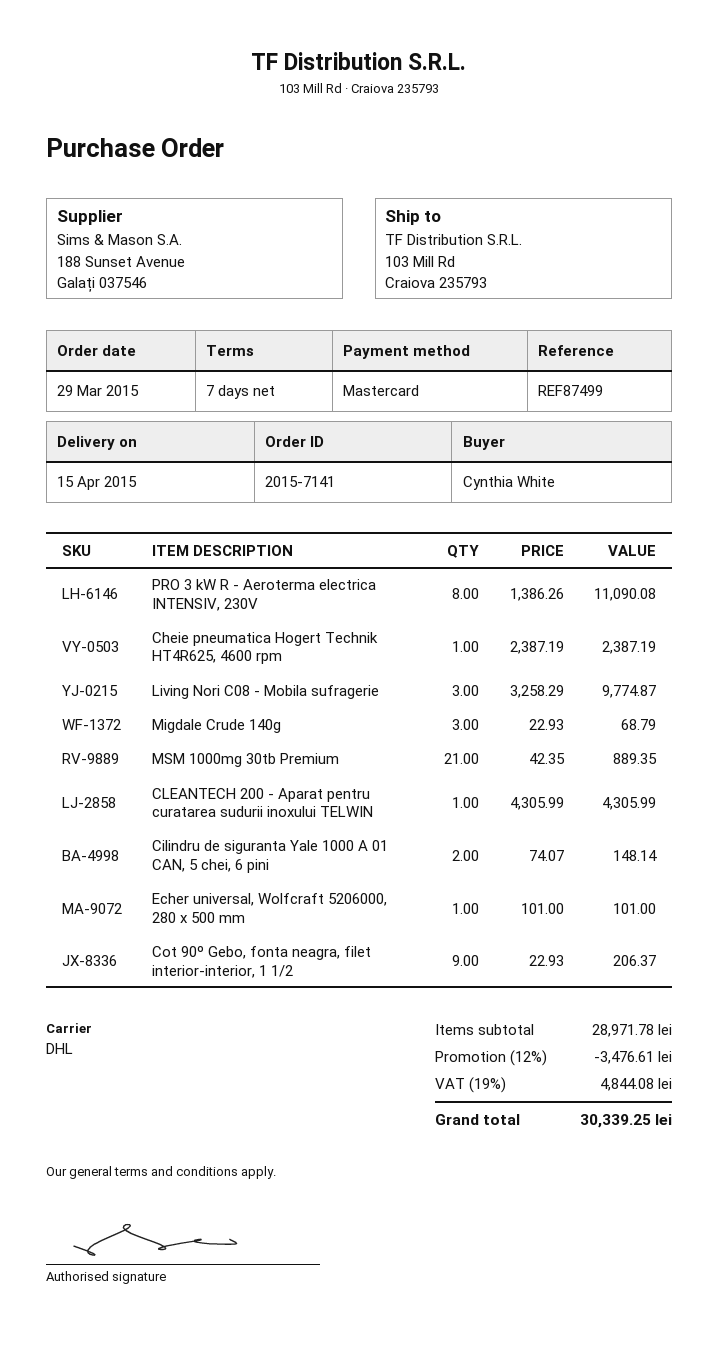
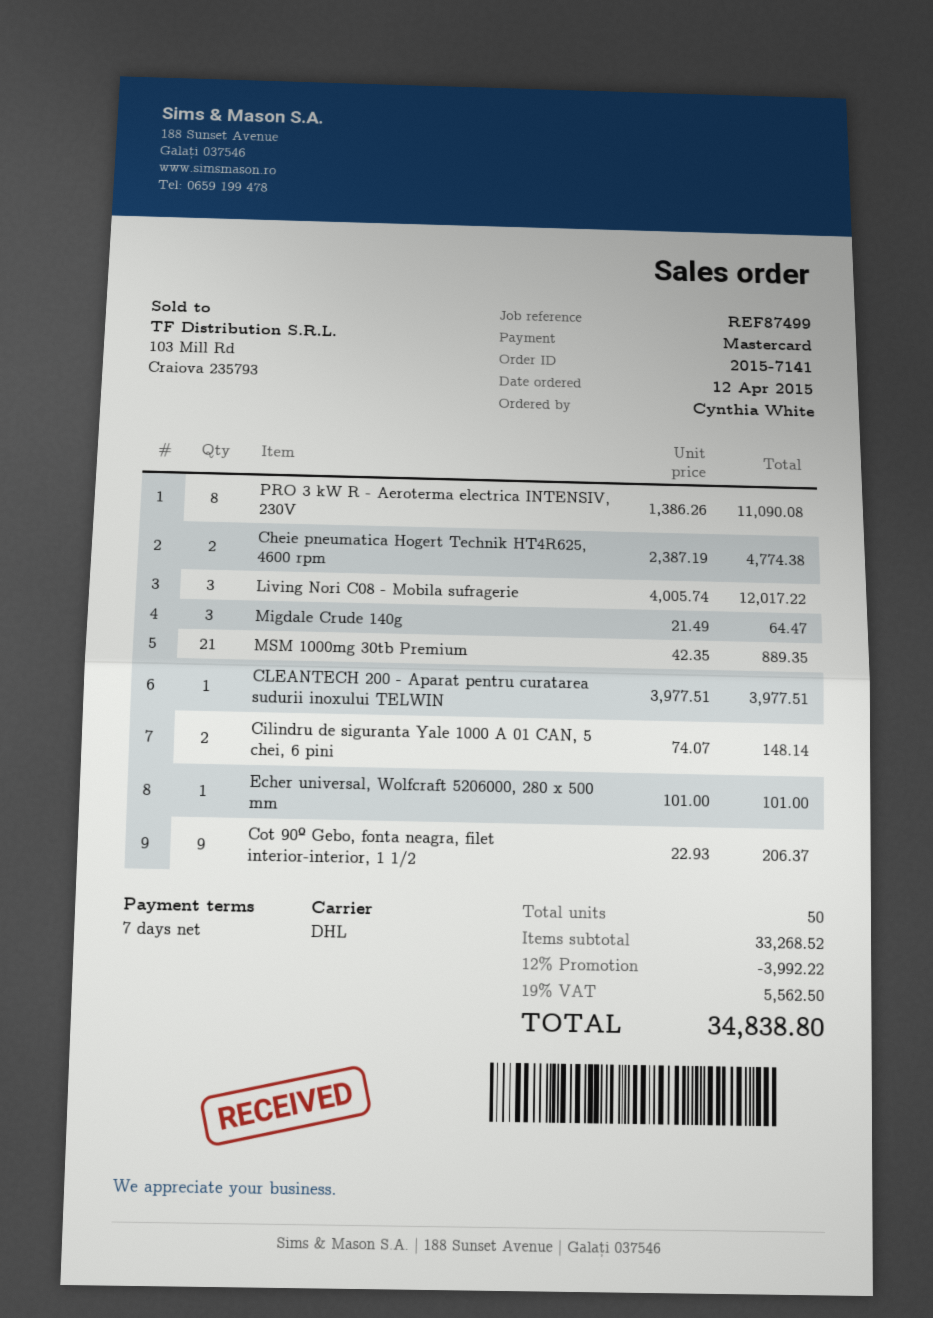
order date: 2015-03-29 -> 2015-04-12
Cheie pneumatica Hogert Technik HT4R625, 4600 rpm: 1 x 2387.19 = 2387.19 -> 2 x 2387.19 = 4774.38
Living Nori C08 - Mobila sufragerie: 3 x 3258.29 = 9774.87 -> 3 x 4005.74 = 12017.22
Migdale Crude 140g: 3 x 22.93 = 68.79 -> 3 x 21.49 = 64.47
CLEANTECH 200 - Aparat pentru curatarea sudurii inoxului TELWIN: 1 x 4305.99 = 4305.99 -> 1 x 3977.51 = 3977.51
subtotal: 28971.78 -> 33268.52
discount: 12% = 3476.61 -> 12% = 3992.22
tax: 19% = 4844.08 -> 19% = 5562.50
total: 30339.25 -> 34838.80

